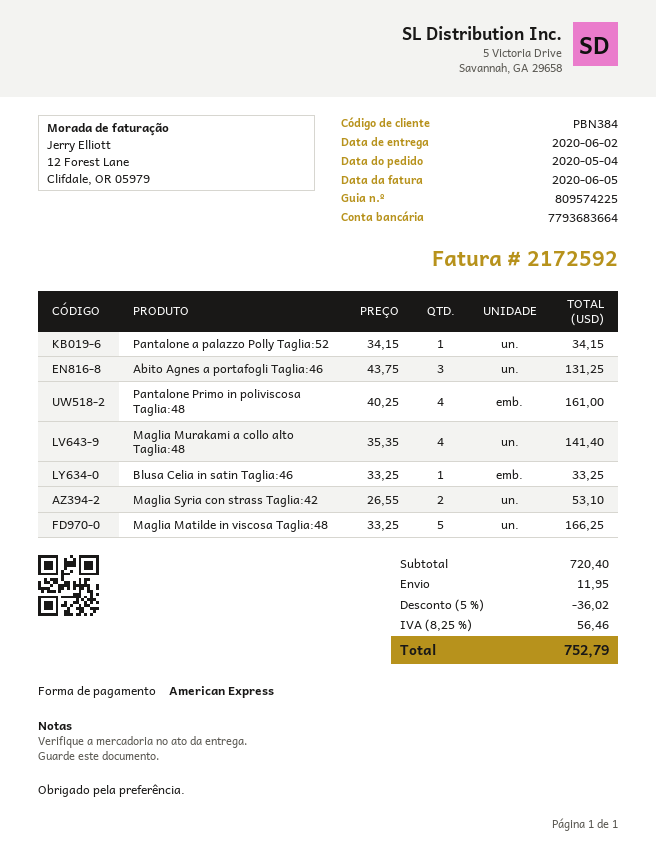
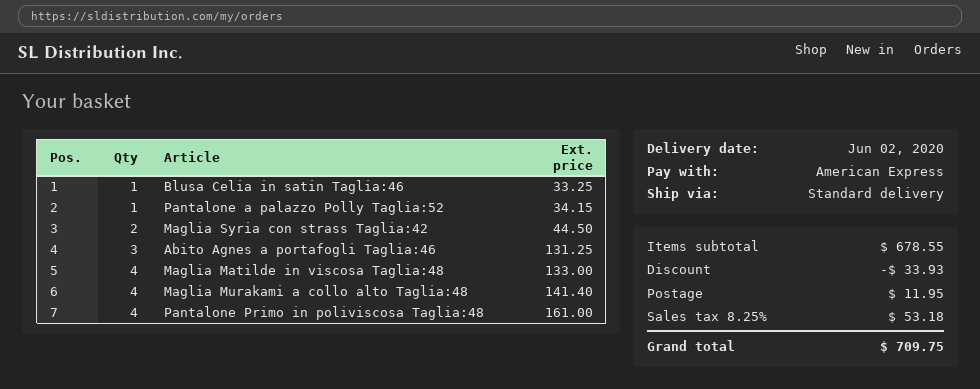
Maglia Syria con strass Taglia:42: 2 for 53.10 -> 2 for 44.50
Maglia Matilde in viscosa Taglia:48: 5 for 166.25 -> 4 for 133.00
subtotal: 720.40 -> 678.55
discount: 36.02 -> 33.93
tax: 8.25% = 56.46 -> 8.25% = 53.18
total: 752.79 -> 709.75

